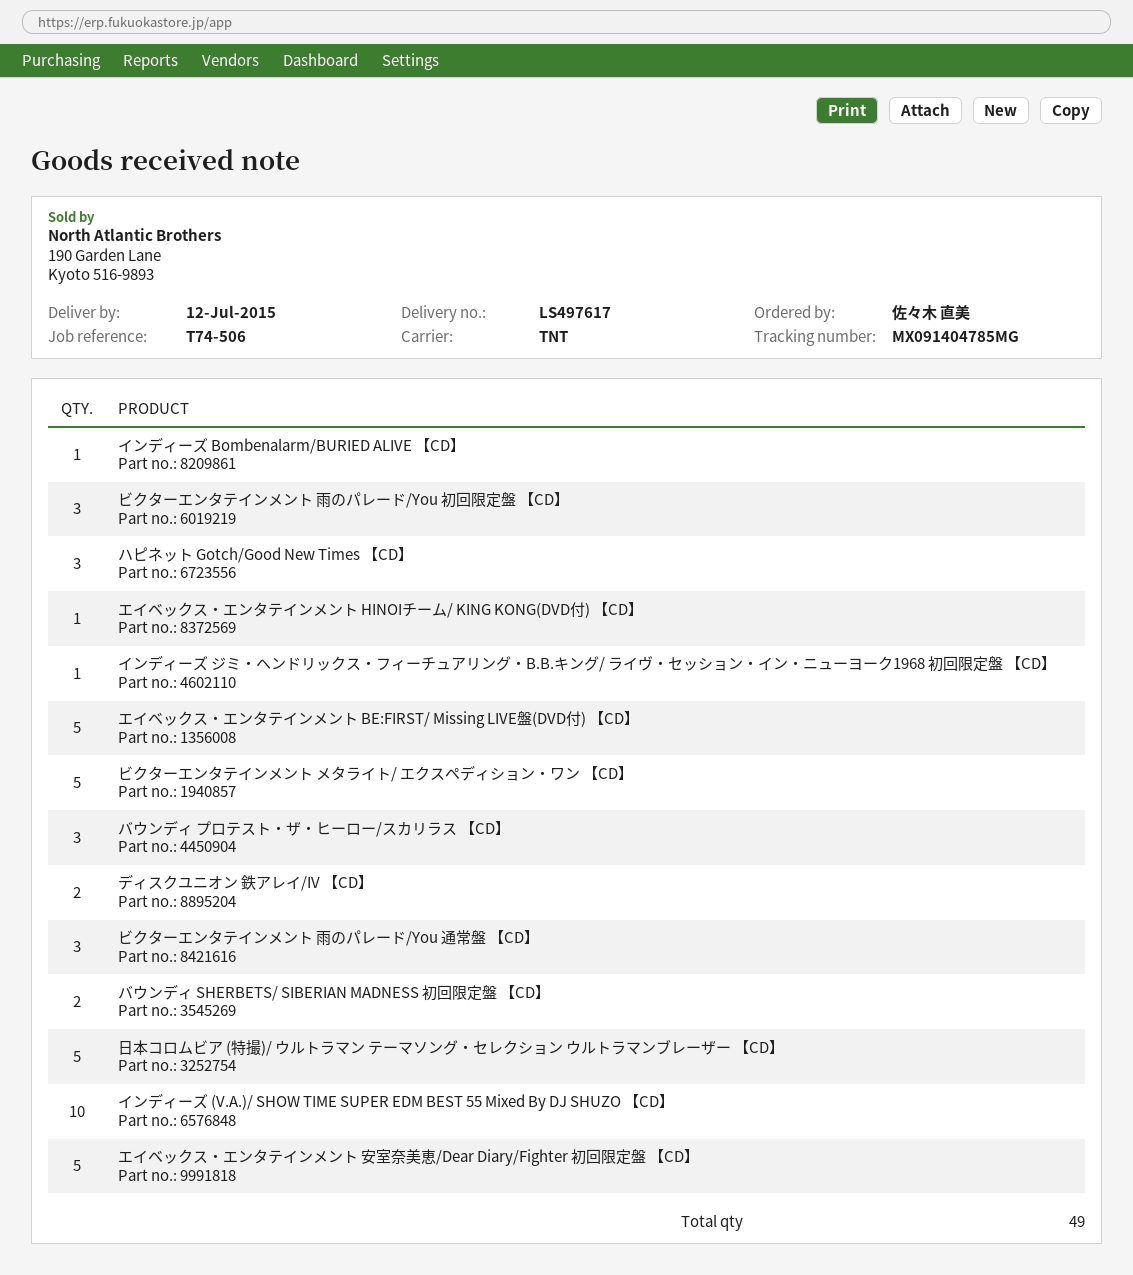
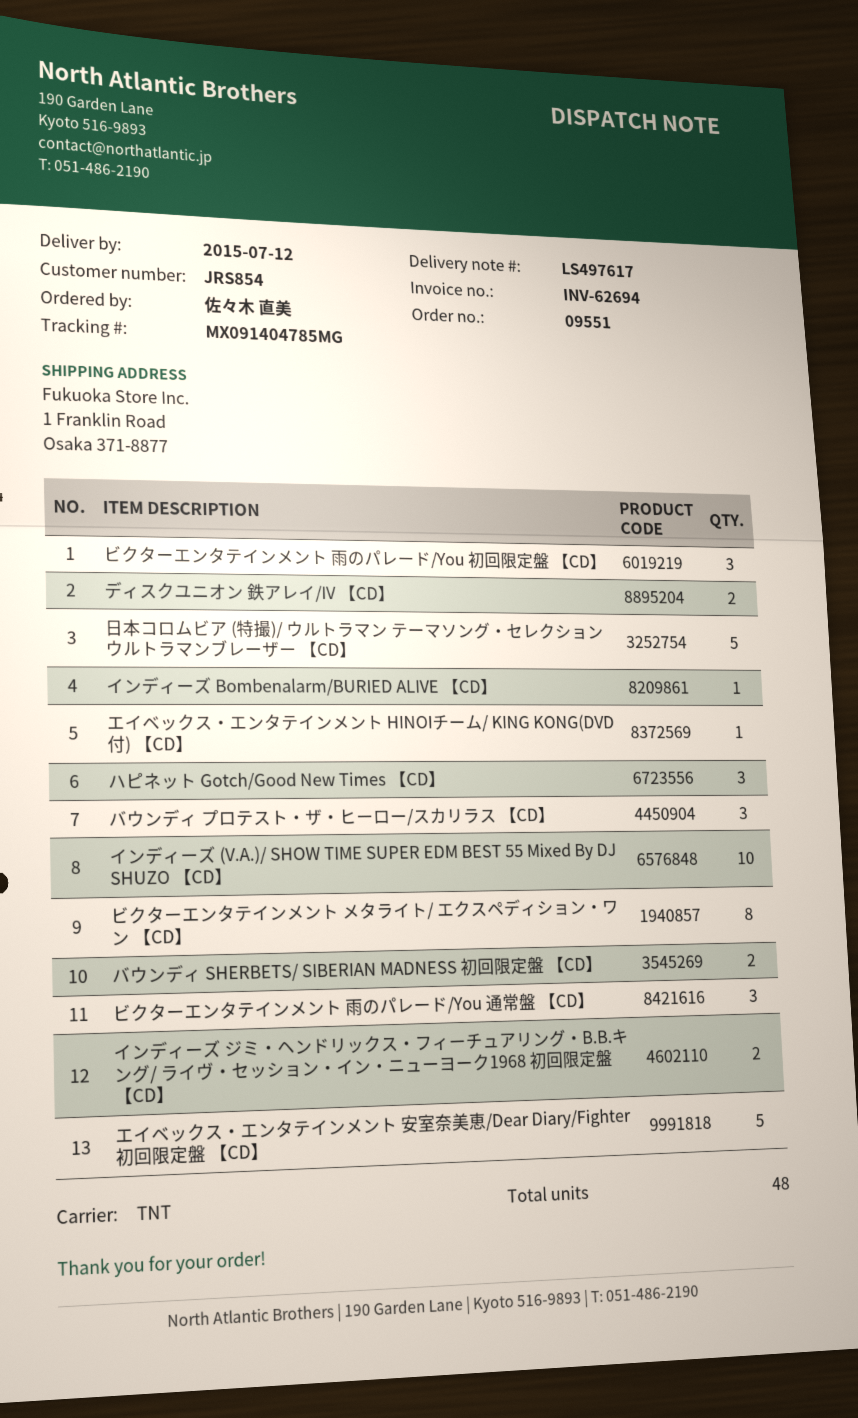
インディーズ ジミ・ヘンドリックス・フィーチュアリング・B.B.キング/ ライヴ・セッション・イン・ニューヨーク1968 初回限定盤 【CD】: 1 -> 2
エイベックス・エンタテインメント BE:FIRST/ Missing LIVE盤(DVD付) 【CD】: 5 -> none
ビクターエンタテインメント メタライト/ エクスペディション・ワン 【CD】: 5 -> 8
total quantity: 49 -> 48

